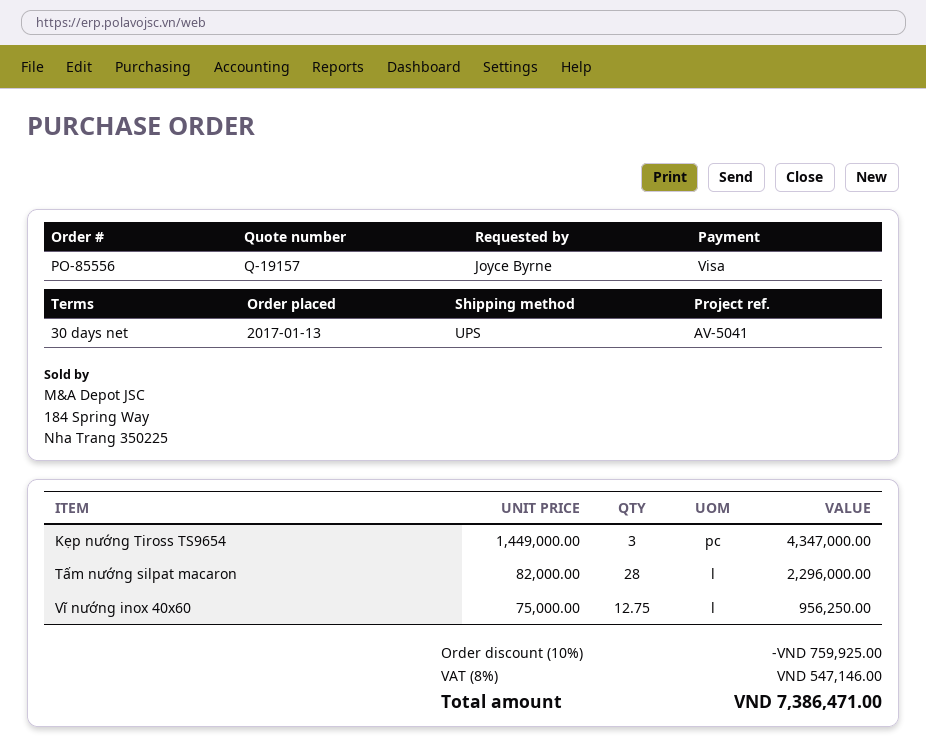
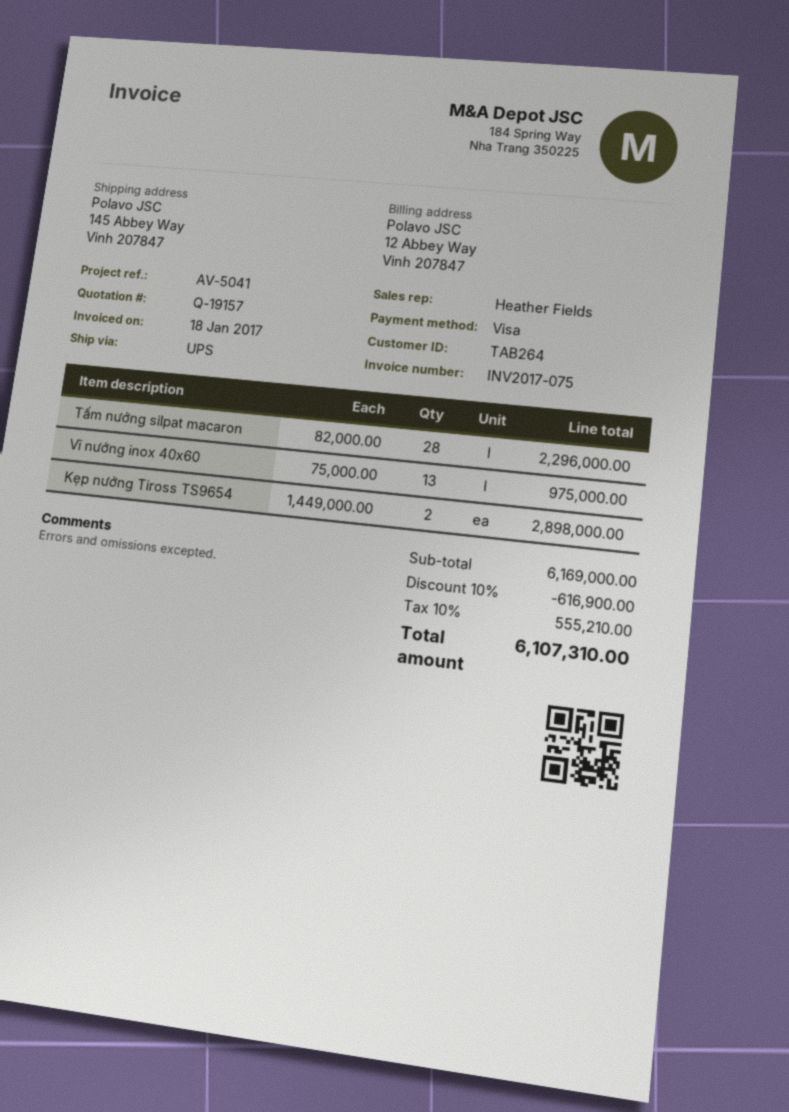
Kẹp nướng Tiross TS9654: 3 x 1449000.00 = 4347000.00 -> 2 x 1449000.00 = 2898000.00
Vĩ nướng inox 40x60: 12.75 x 75000.00 = 956250.00 -> 13 x 75000.00 = 975000.00
discount: 10% = 759925.00 -> 10% = 616900.00
tax: 8% = 547146.00 -> 10% = 555210.00
total: 7386471.00 -> 6107310.00

